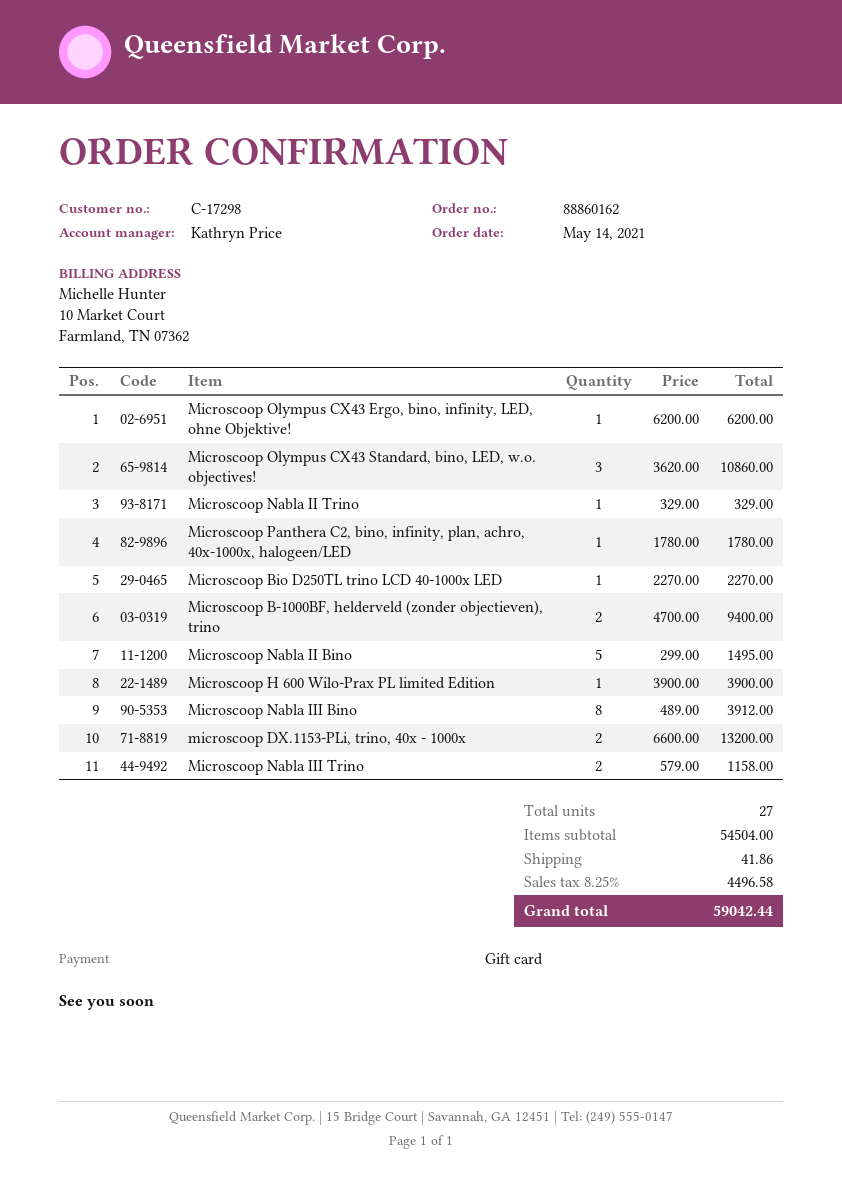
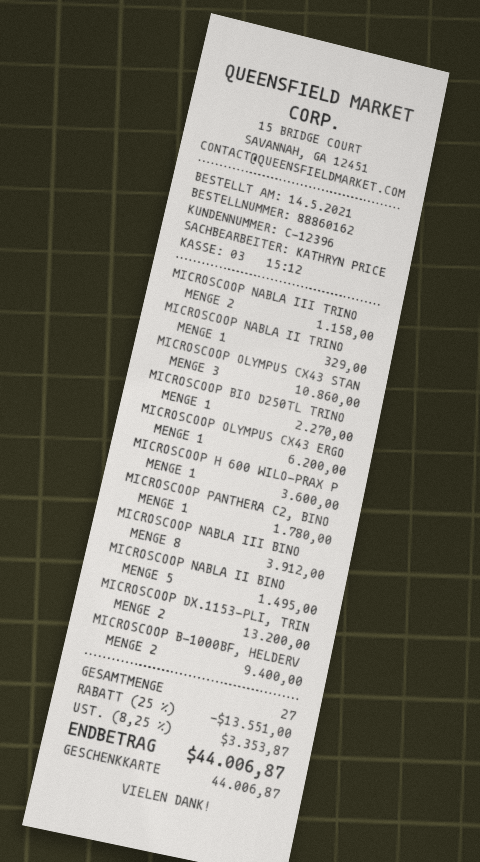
customer number: C-17298 -> C-12396
Microscoop H 600 Wilo-Prax PL limited Edition: 1 for 3900.00 -> 1 for 3600.00
discount: none -> 25% = 13551.00
shipping: 41.86 -> none
tax: 8.25% = 4496.58 -> 8.25% = 3353.87
total: 59042.44 -> 44006.87

